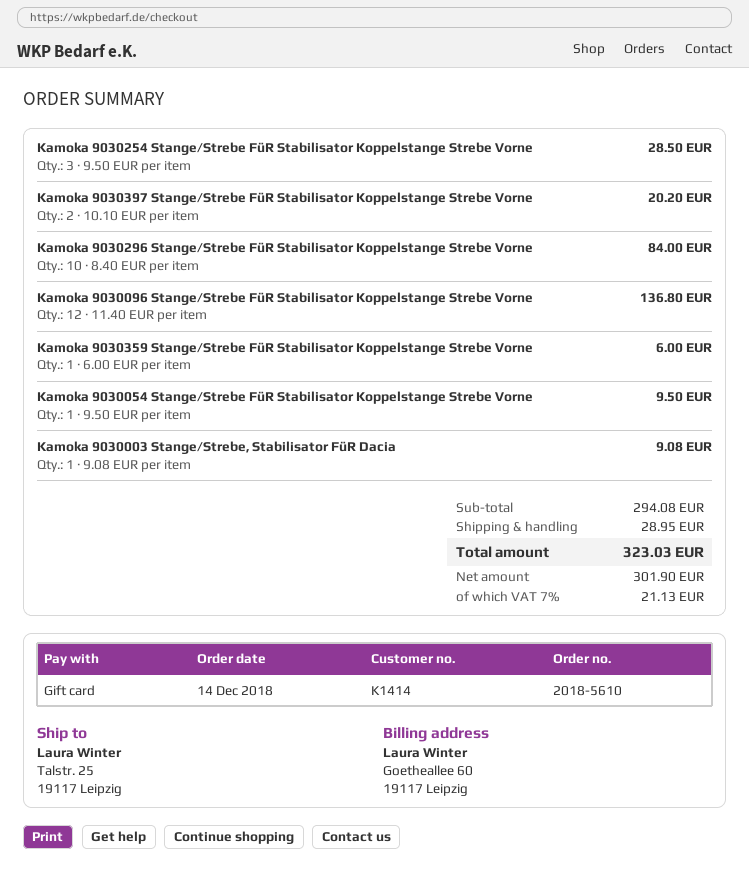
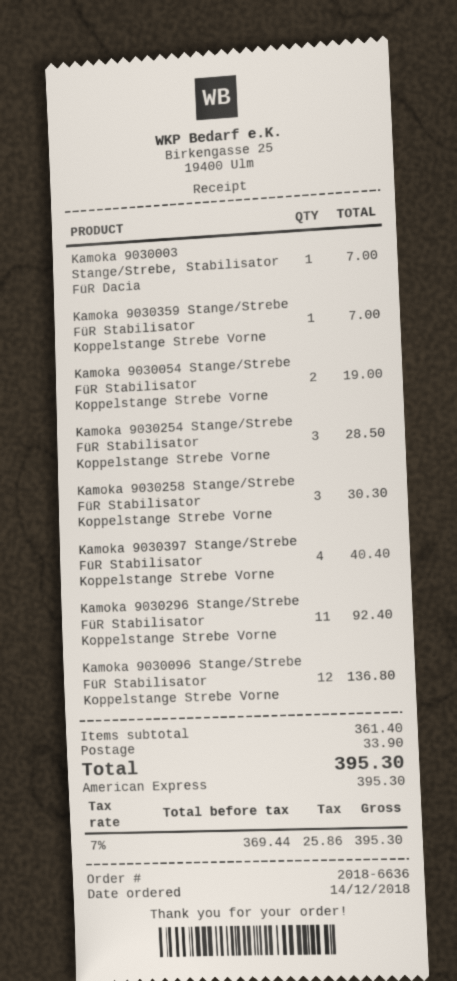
order number: 2018-5610 -> 2018-6636
payment method: gift card -> American Express
Kamoka 9030397 Stange/Strebe FüR Stabilisator Koppelstange Strebe Vorne: 2 for 20.20 -> 4 for 40.40
Kamoka 9030296 Stange/Strebe FüR Stabilisator Koppelstange Strebe Vorne: 10 for 84.00 -> 11 for 92.40
Kamoka 9030359 Stange/Strebe FüR Stabilisator Koppelstange Strebe Vorne: 1 for 6.00 -> 1 for 7.00
Kamoka 9030054 Stange/Strebe FüR Stabilisator Koppelstange Strebe Vorne: 1 for 9.50 -> 2 for 19.00
Kamoka 9030003 Stange/Strebe, Stabilisator FüR Dacia: 1 for 9.08 -> 1 for 7.00
Kamoka 9030258 Stange/Strebe FüR Stabilisator Koppelstange Strebe Vorne: none -> 3 for 30.30
subtotal: 294.08 -> 361.40
shipping: 28.95 -> 33.90
net: 301.90 -> 369.44
tax: 7% = 21.13 -> 7% = 25.86
total: 323.03 -> 395.30

